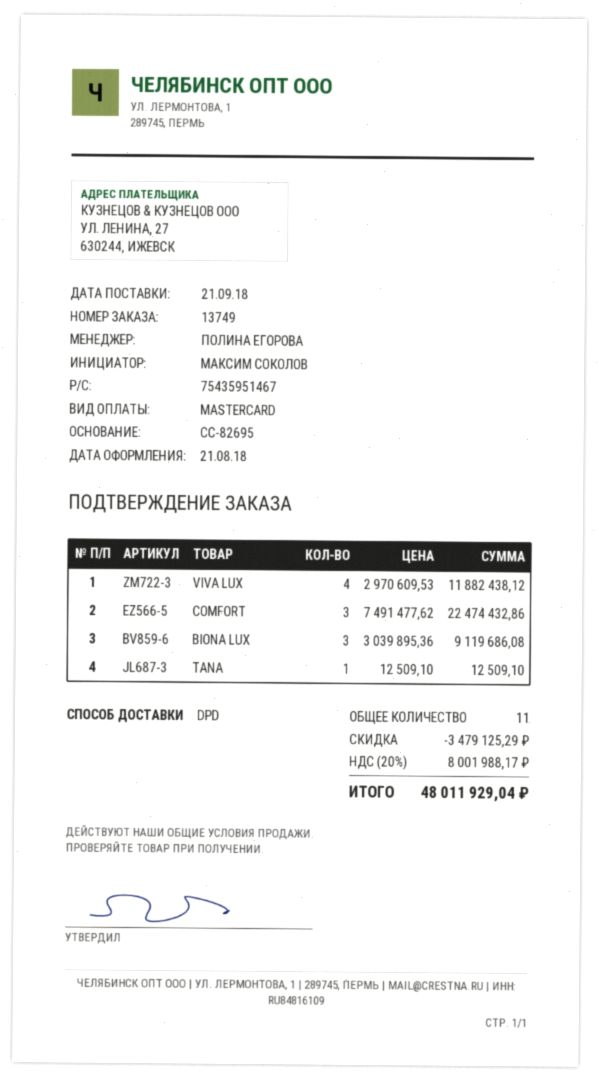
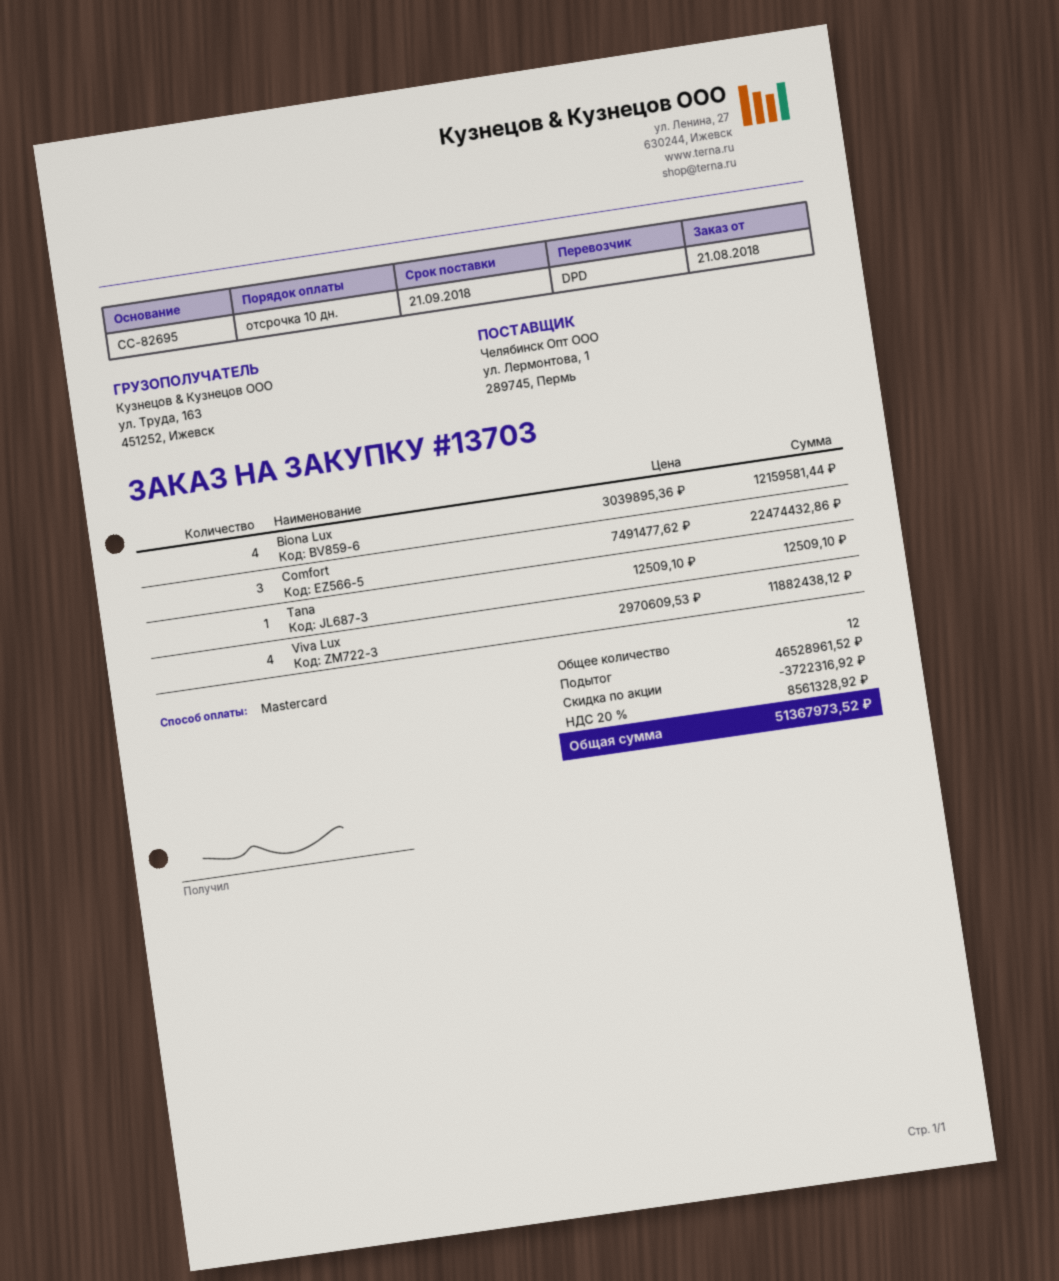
order number: 13749 -> 13703
BIONA LUX: 3 x 3039895.36 = 9119686.08 -> 4 x 3039895.36 = 12159581.44
total quantity: 11 -> 12
discount: 3479125.29 -> 3722316.92
tax: 20% = 8001988.17 -> 20% = 8561328.92
total: 48011929.04 -> 51367973.52

